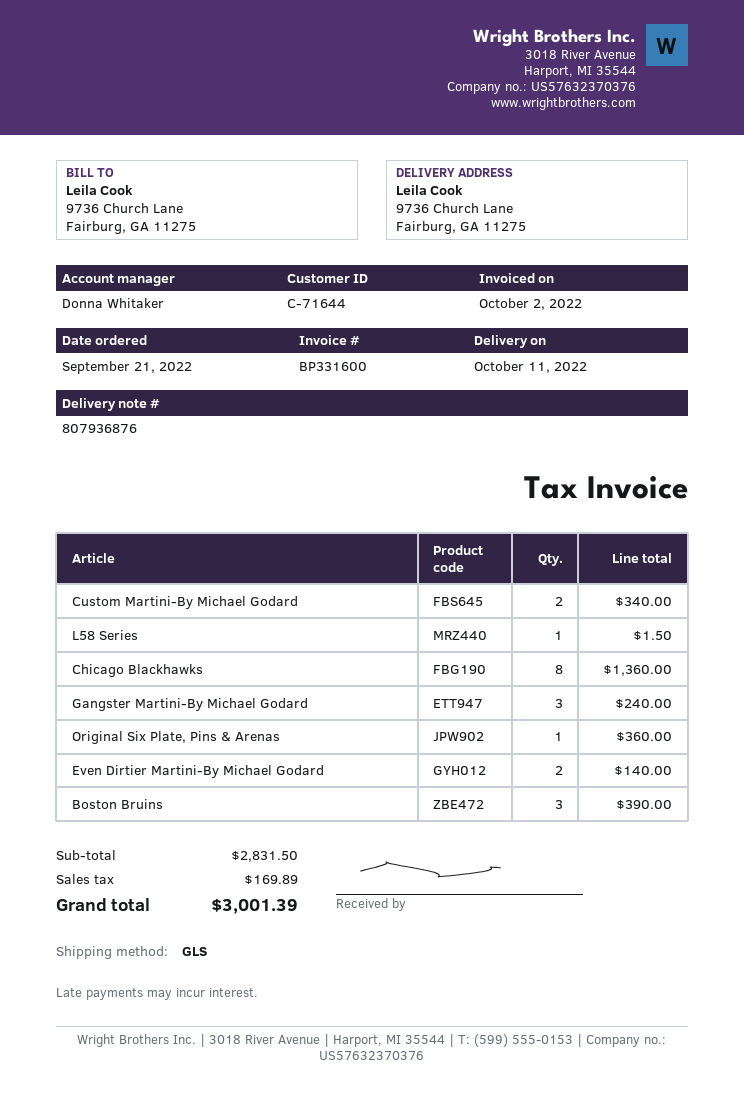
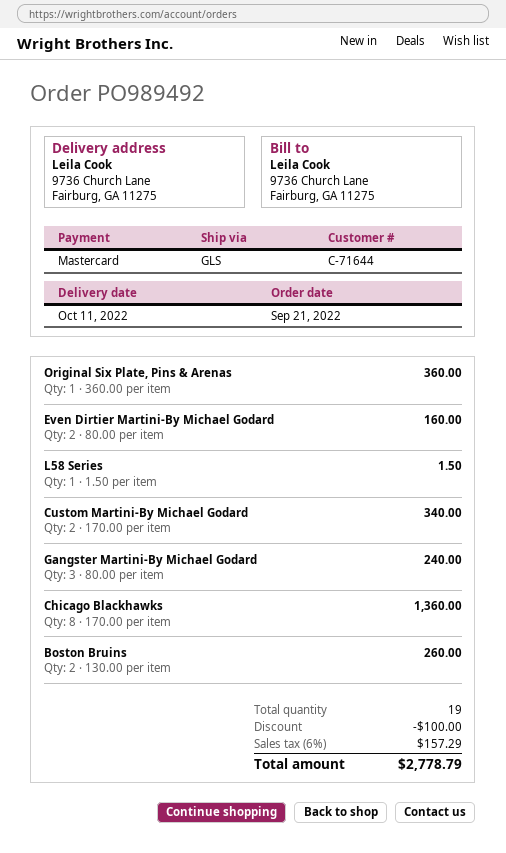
Even Dirtier Martini-By Michael Godard: 2 for 140.00 -> 2 for 160.00
Boston Bruins: 3 for 390.00 -> 2 for 260.00
discount: none -> 100.00
tax: 169.89 -> 157.29
total: 3001.39 -> 2778.79

